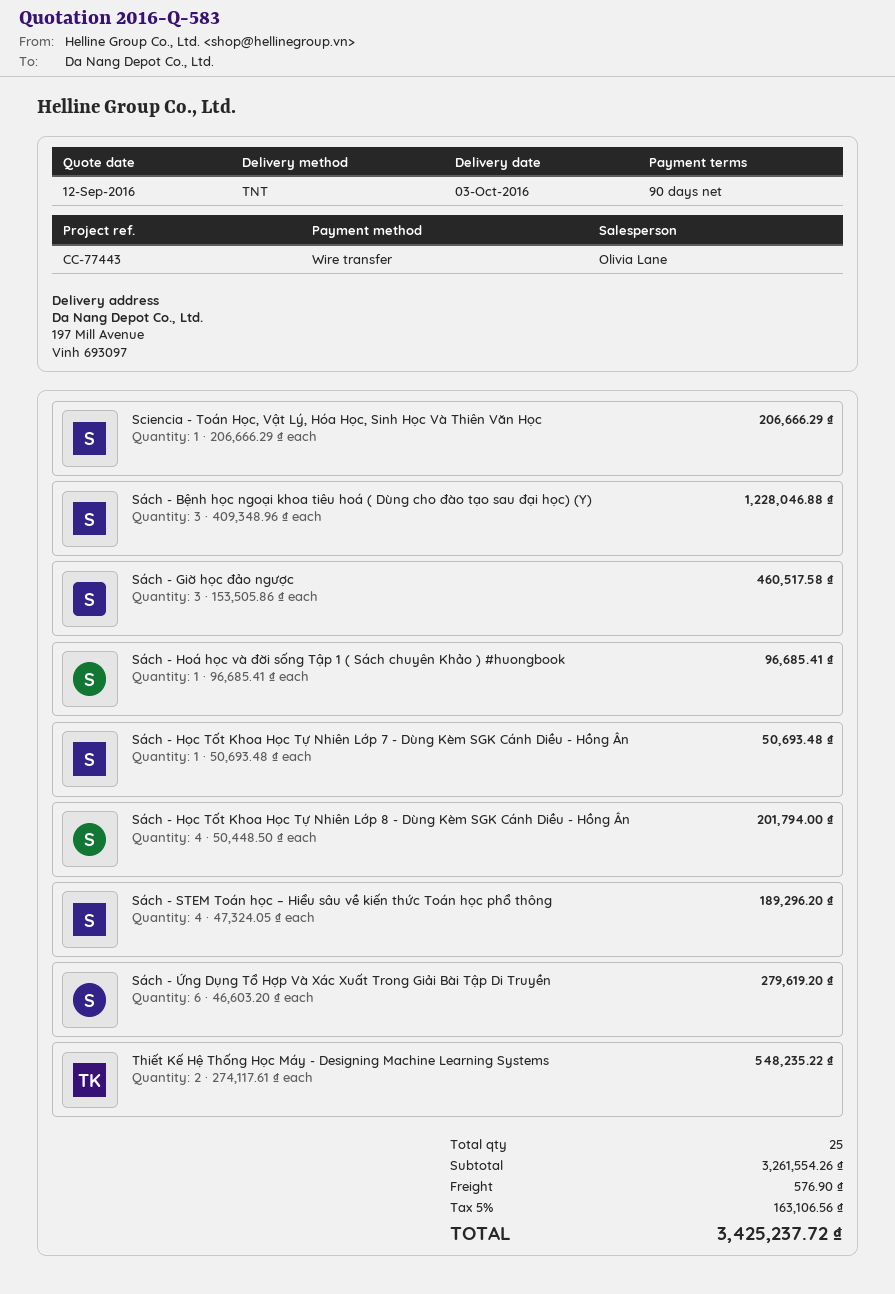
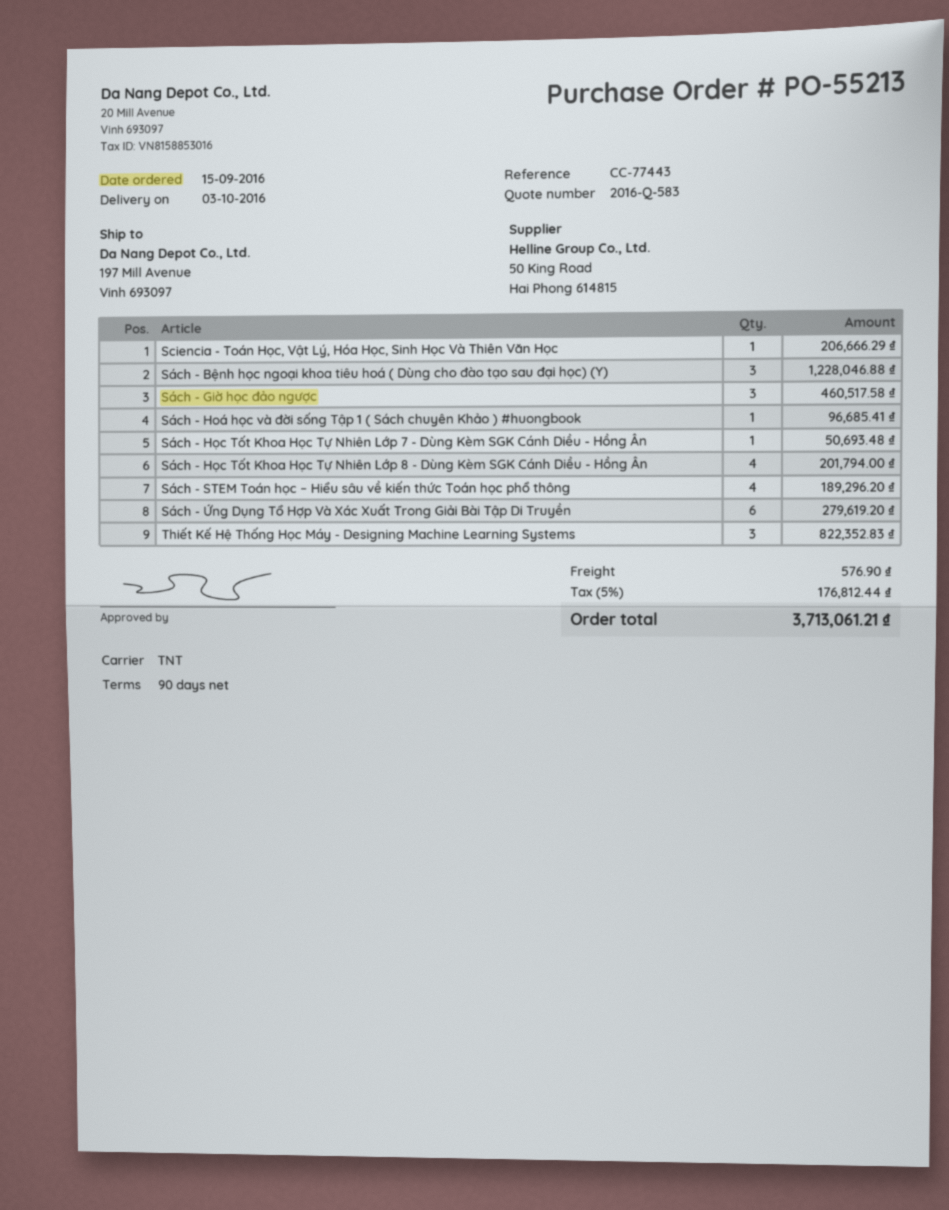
Thiết Kế Hệ Thống Học Máy - Designing Machine Learning Systems: 2 for 548235.22 -> 3 for 822352.83
tax: 5% = 163106.56 -> 5% = 176812.44
total: 3425237.72 -> 3713061.21

